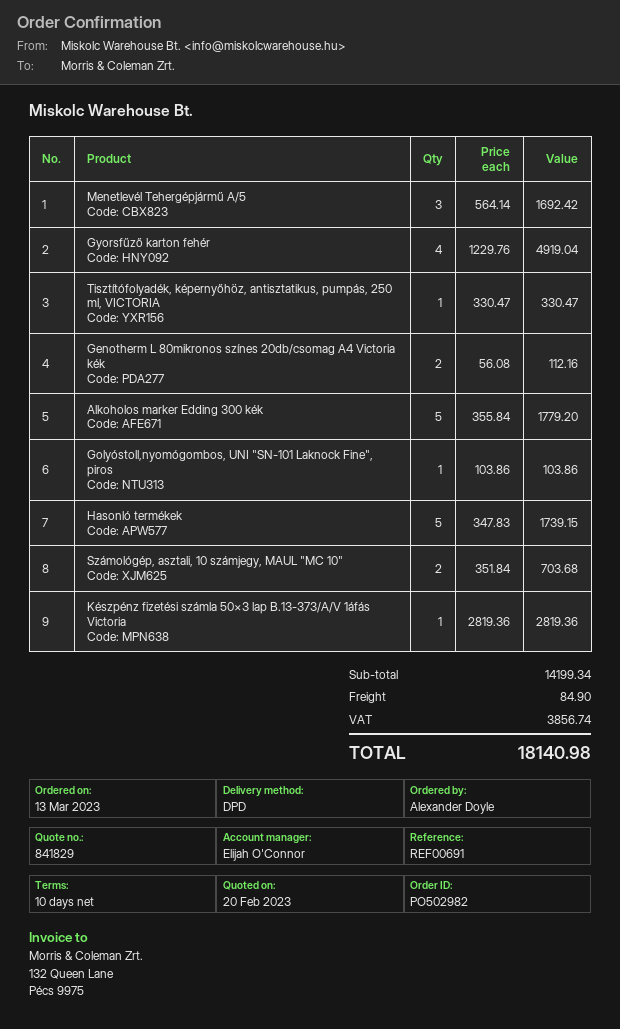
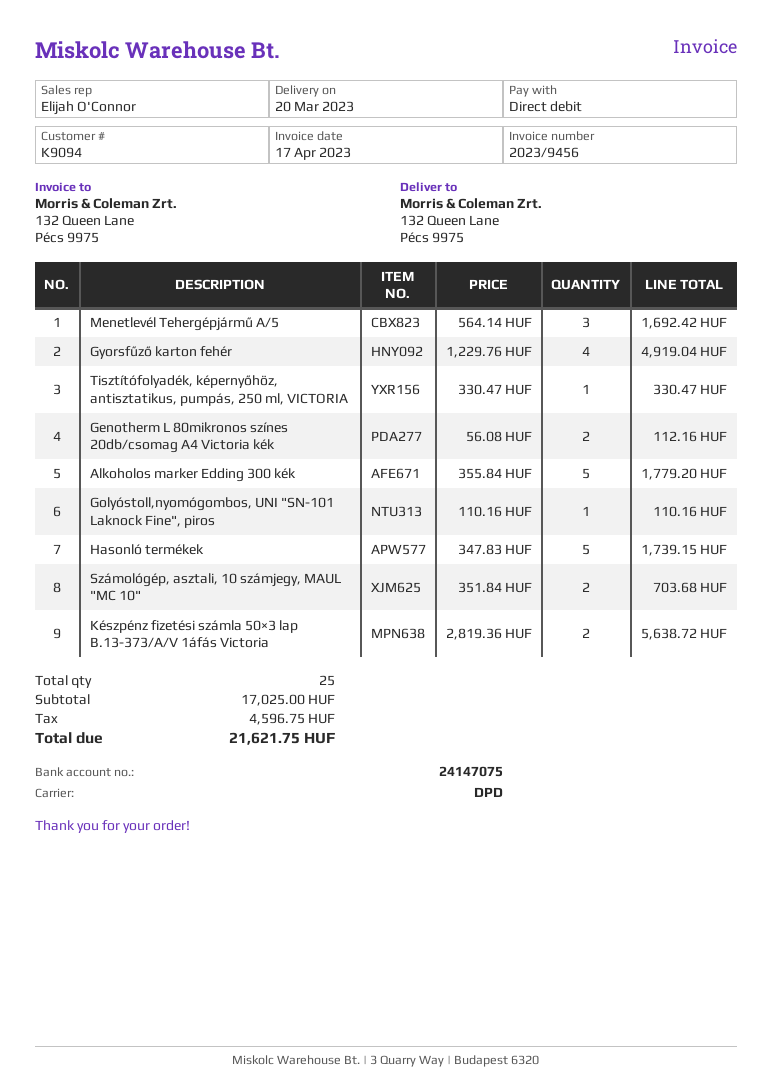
Golyóstoll,nyomógombos, UNI "SN-101 Laknock Fine", piros: 1 x 103.86 = 103.86 -> 1 x 110.16 = 110.16
Készpénz fizetési számla 50×3 lap B.13-373/A/V 1áfás Victoria: 1 x 2819.36 = 2819.36 -> 2 x 2819.36 = 5638.72
subtotal: 14199.34 -> 17025.00
shipping: 84.90 -> none
tax: 3856.74 -> 4596.75
total: 18140.98 -> 21621.75

